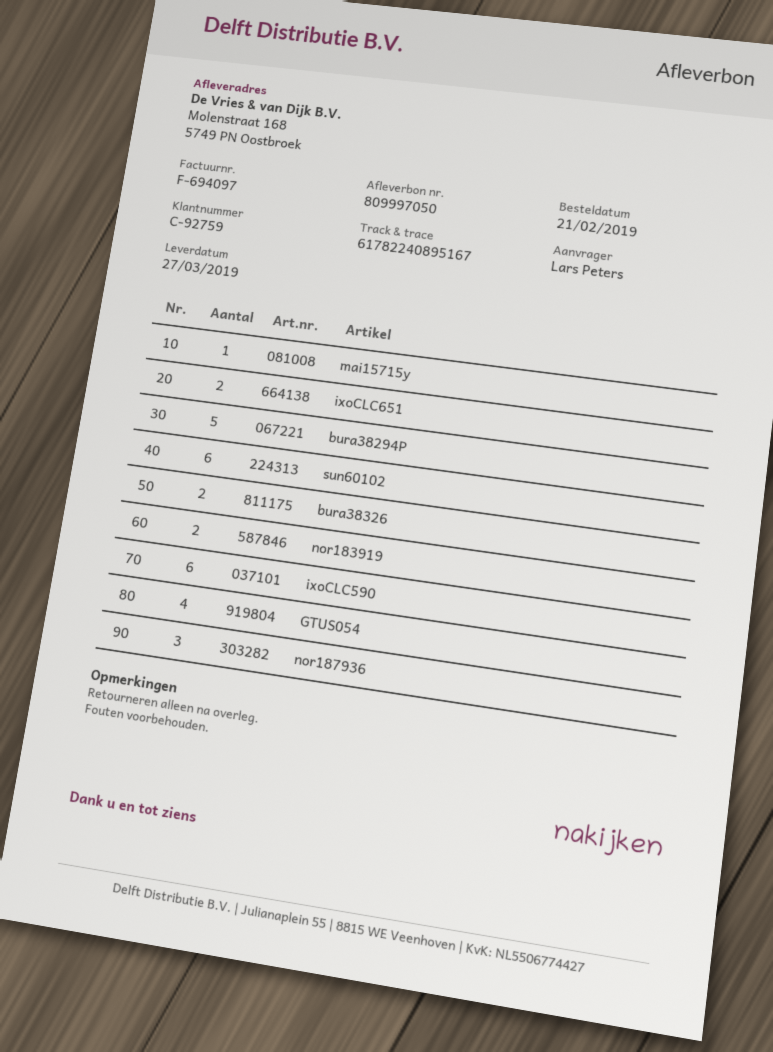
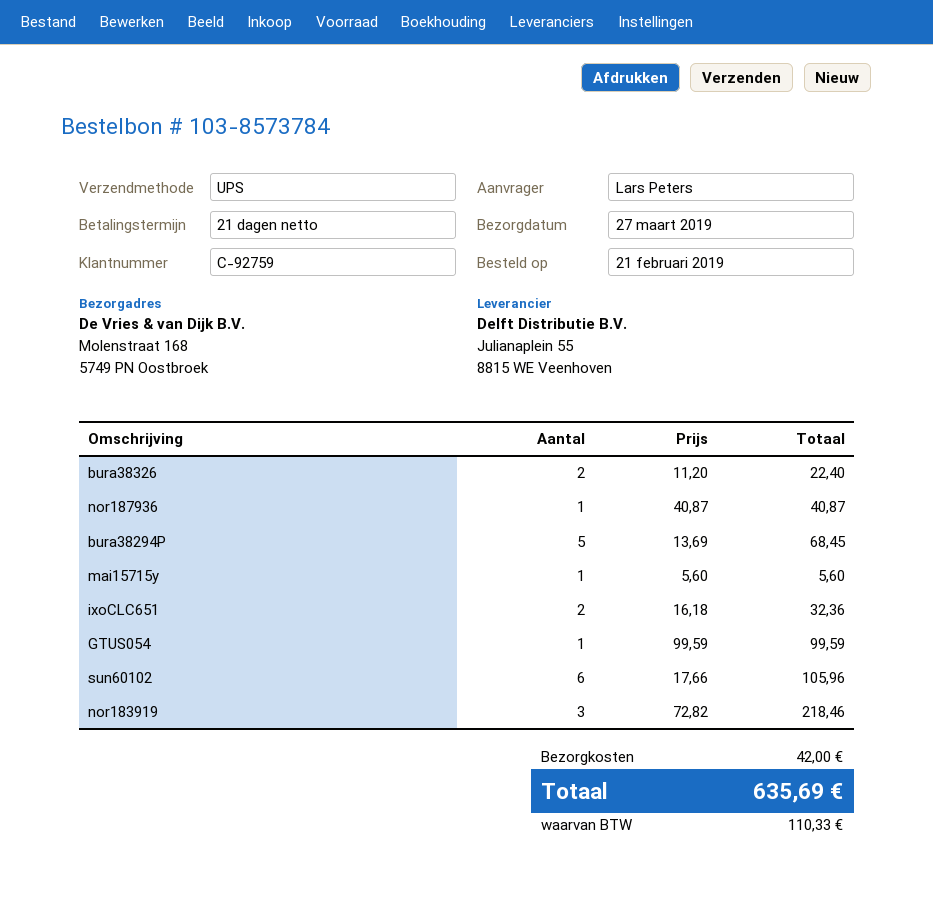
nor183919: 2 -> 3
ixoCLC590: 6 -> none
GTUS054: 4 -> 1
nor187936: 3 -> 1

